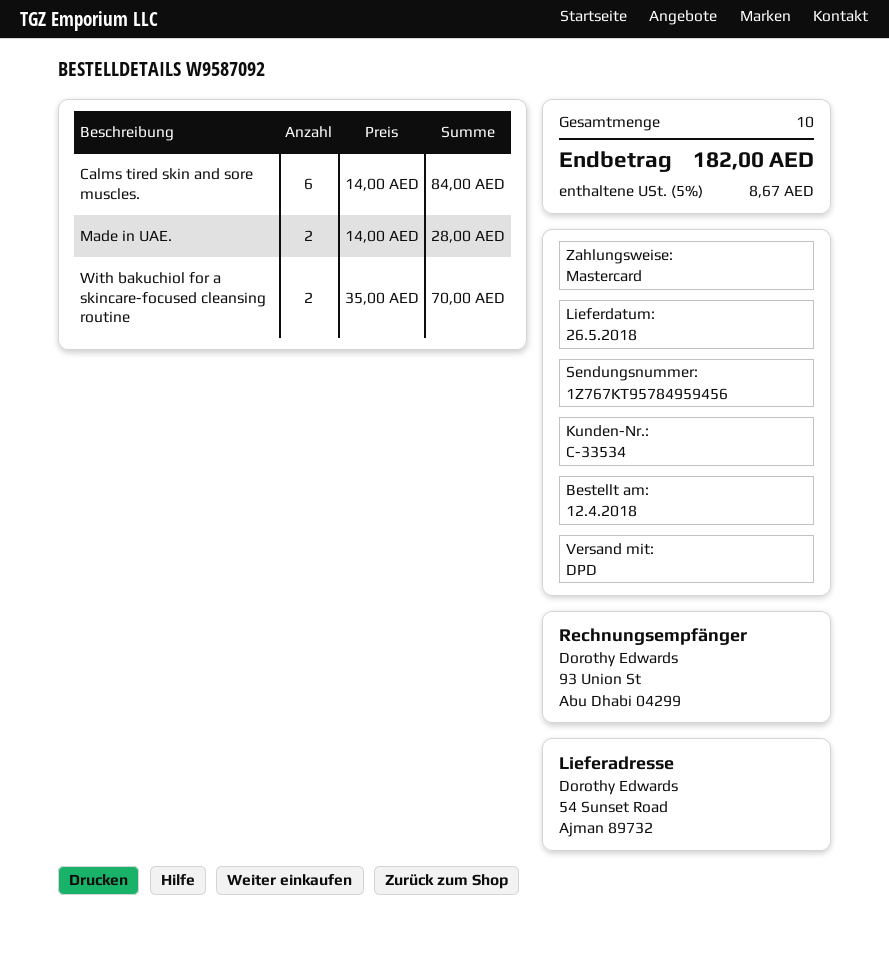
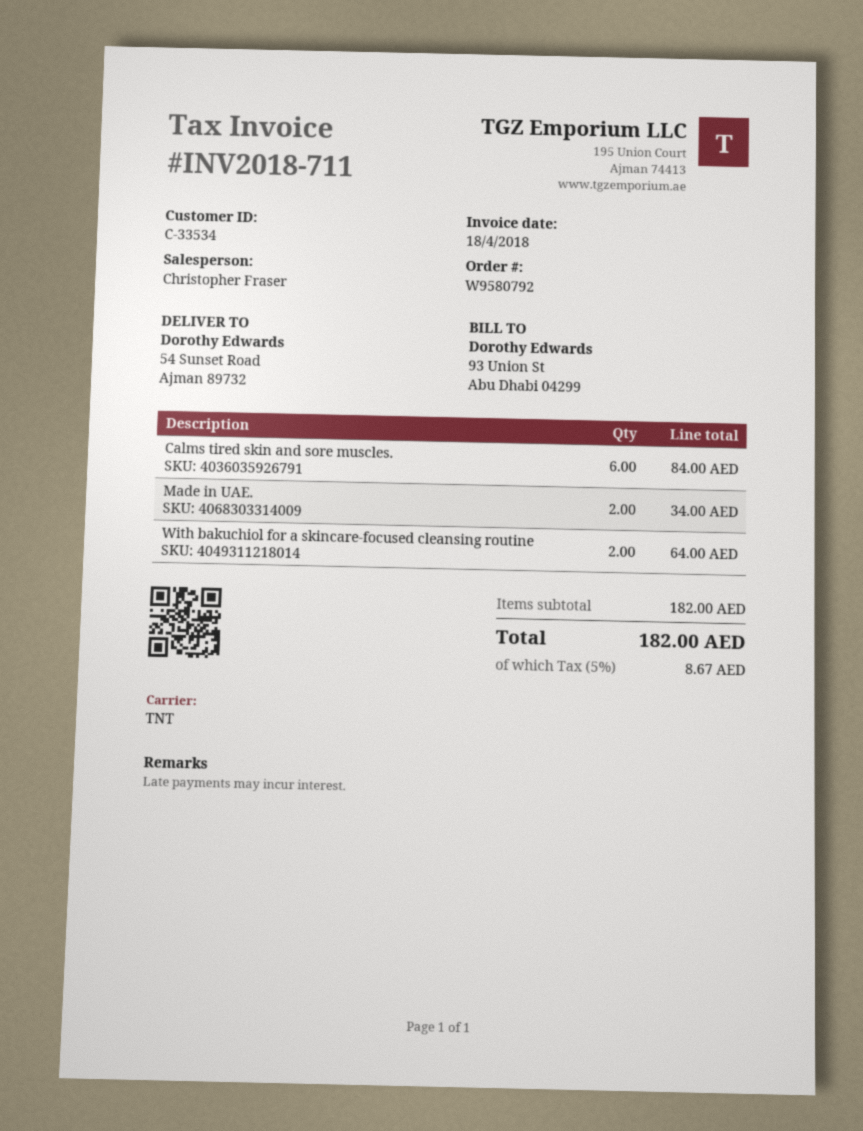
order number: W9587092 -> W9580792
shipping method: DPD -> TNT
Made in UAE.: 2 for 28.00 -> 2 for 34.00
With bakuchiol for a skincare-focused cleansing routine: 2 for 70.00 -> 2 for 64.00

